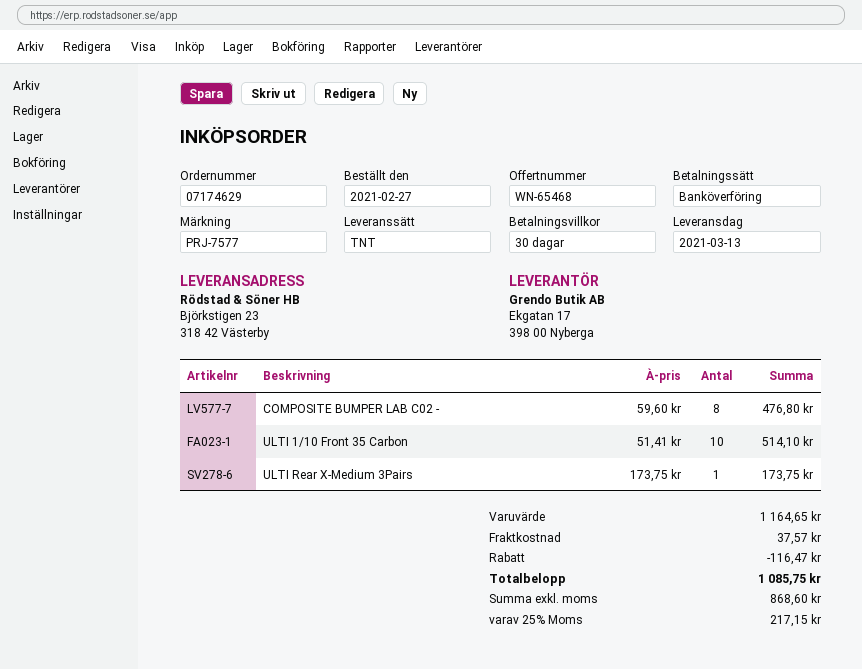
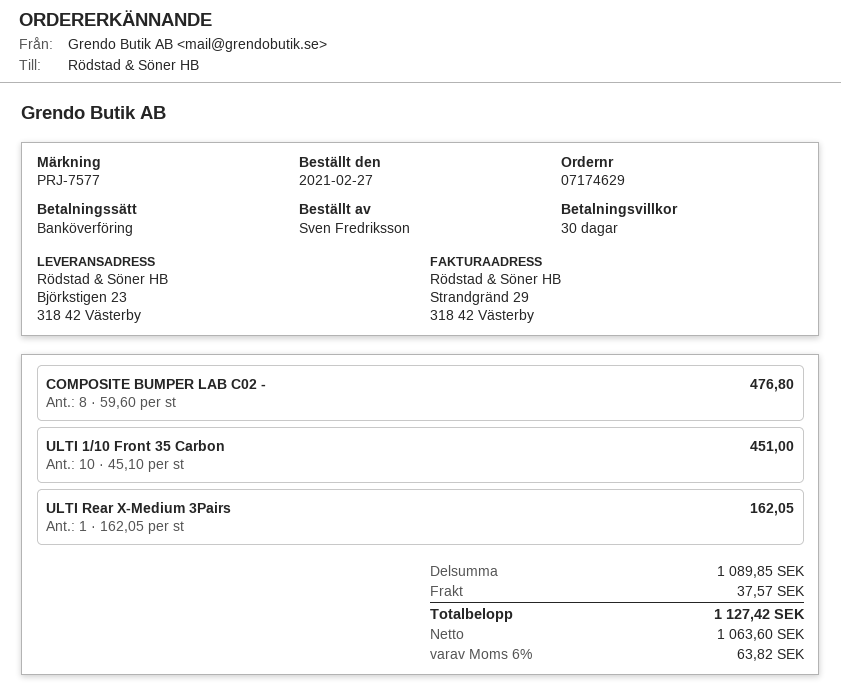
ULTI 1/10 Front 35 Carbon: 10 x 51.41 = 514.10 -> 10 x 45.10 = 451.00
ULTI Rear X-Medium 3Pairs: 1 x 173.75 = 173.75 -> 1 x 162.05 = 162.05
subtotal: 1164.65 -> 1089.85
discount: 116.47 -> none
net: 868.60 -> 1063.60
tax: 25% = 217.15 -> 6% = 63.82
total: 1085.75 -> 1127.42

